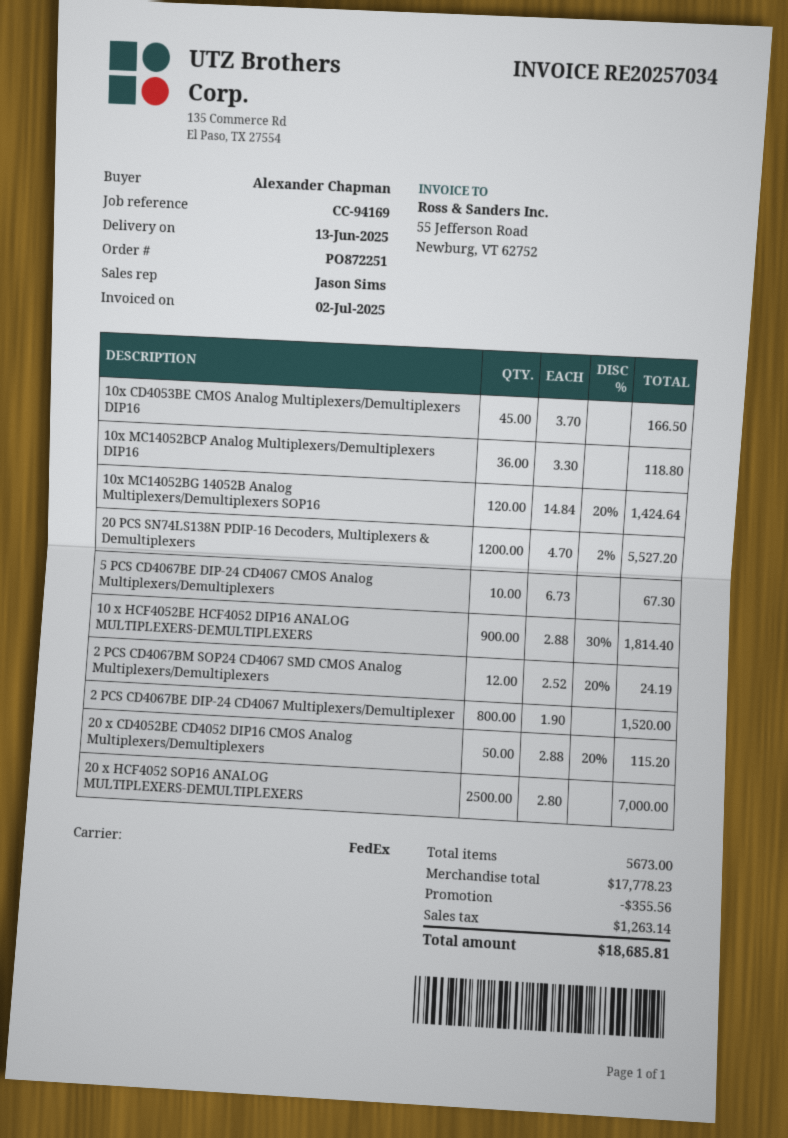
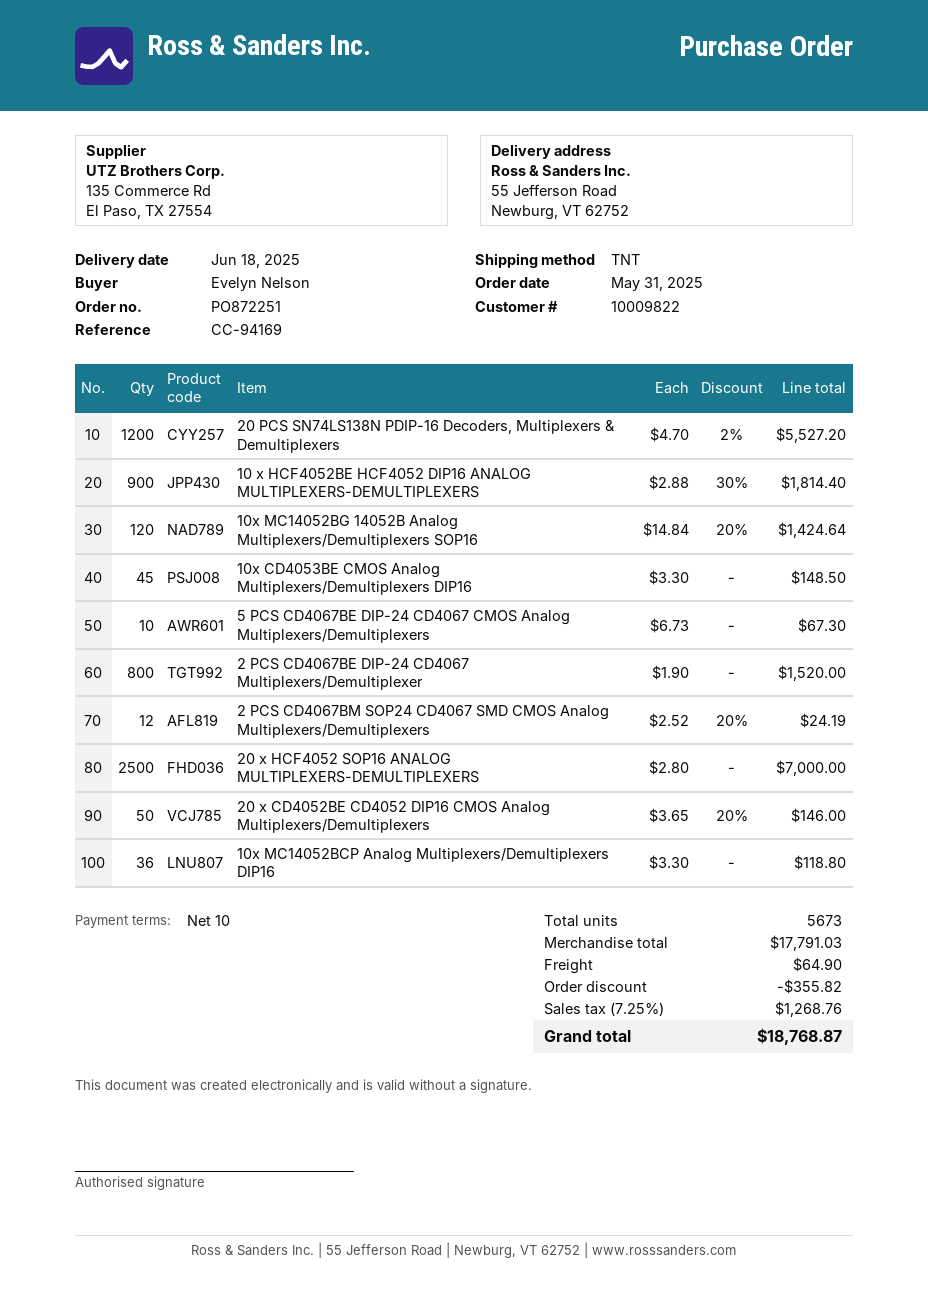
delivery date: 2025-06-13 -> 2025-06-18
ordered by: Alexander Chapman -> Evelyn Nelson
shipping method: FedEx -> TNT
10x CD4053BE CMOS Analog Multiplexers/Demultiplexers DIP16: 45 x 3.70 = 166.50 -> 45 x 3.30 = 148.50
20 x CD4052BE CD4052 DIP16 CMOS Analog Multiplexers/Demultiplexers: 50 x 2.88 - 20% = 115.20 -> 50 x 3.65 - 20% = 146.00
subtotal: 17778.23 -> 17791.03
discount: 355.56 -> 355.82
shipping: none -> 64.90
tax: 1263.14 -> 1268.76
total: 18685.81 -> 18768.87

